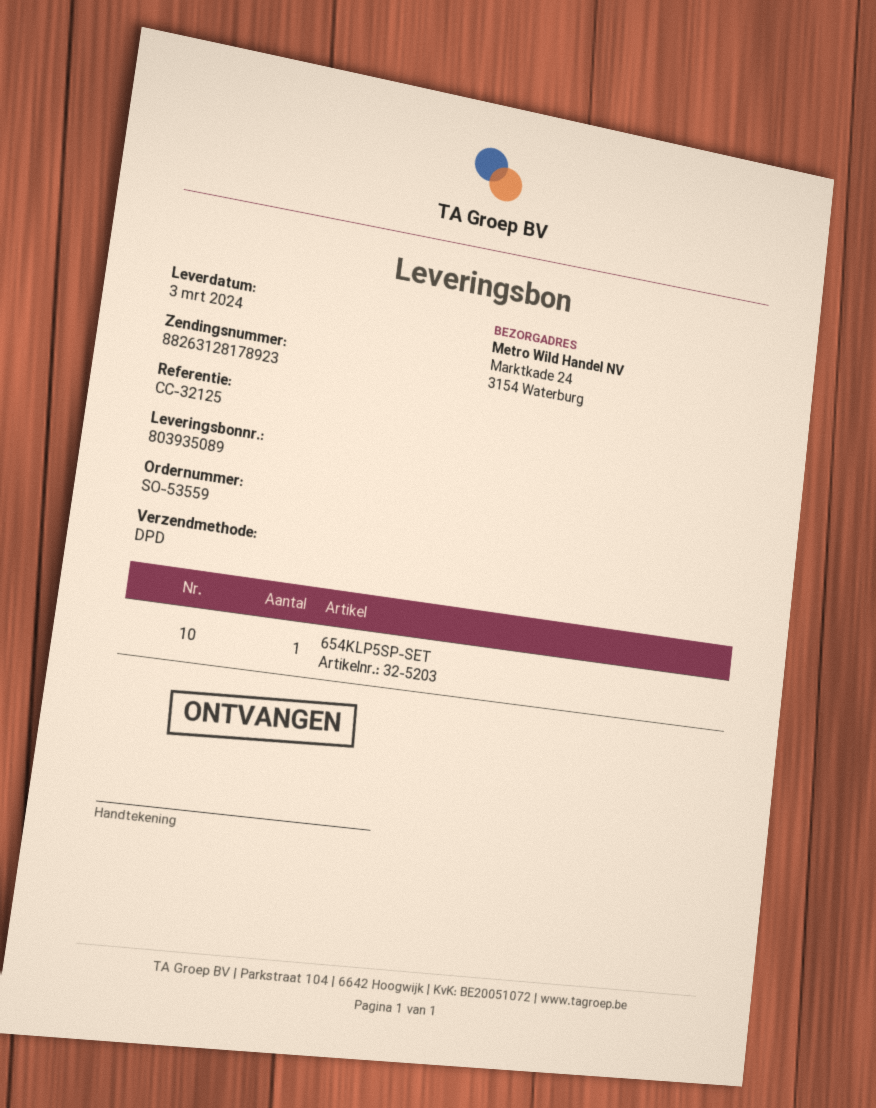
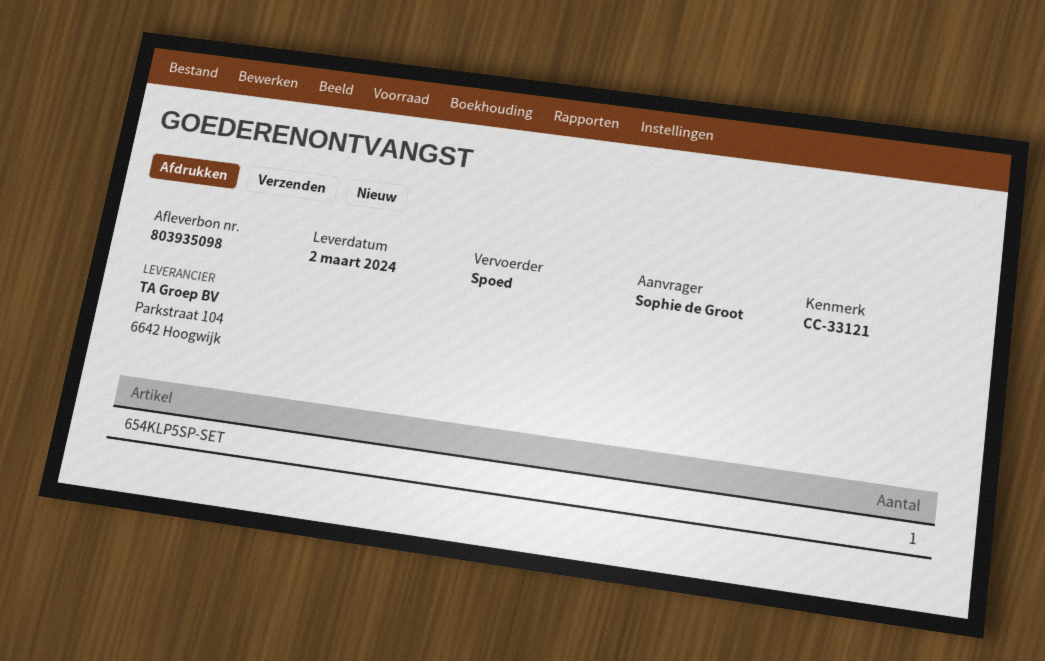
delivery note number: 803935089 -> 803935098
delivery date: 2024-03-03 -> 2024-03-02
reference: CC-32125 -> CC-33121
shipping method: DPD -> express

